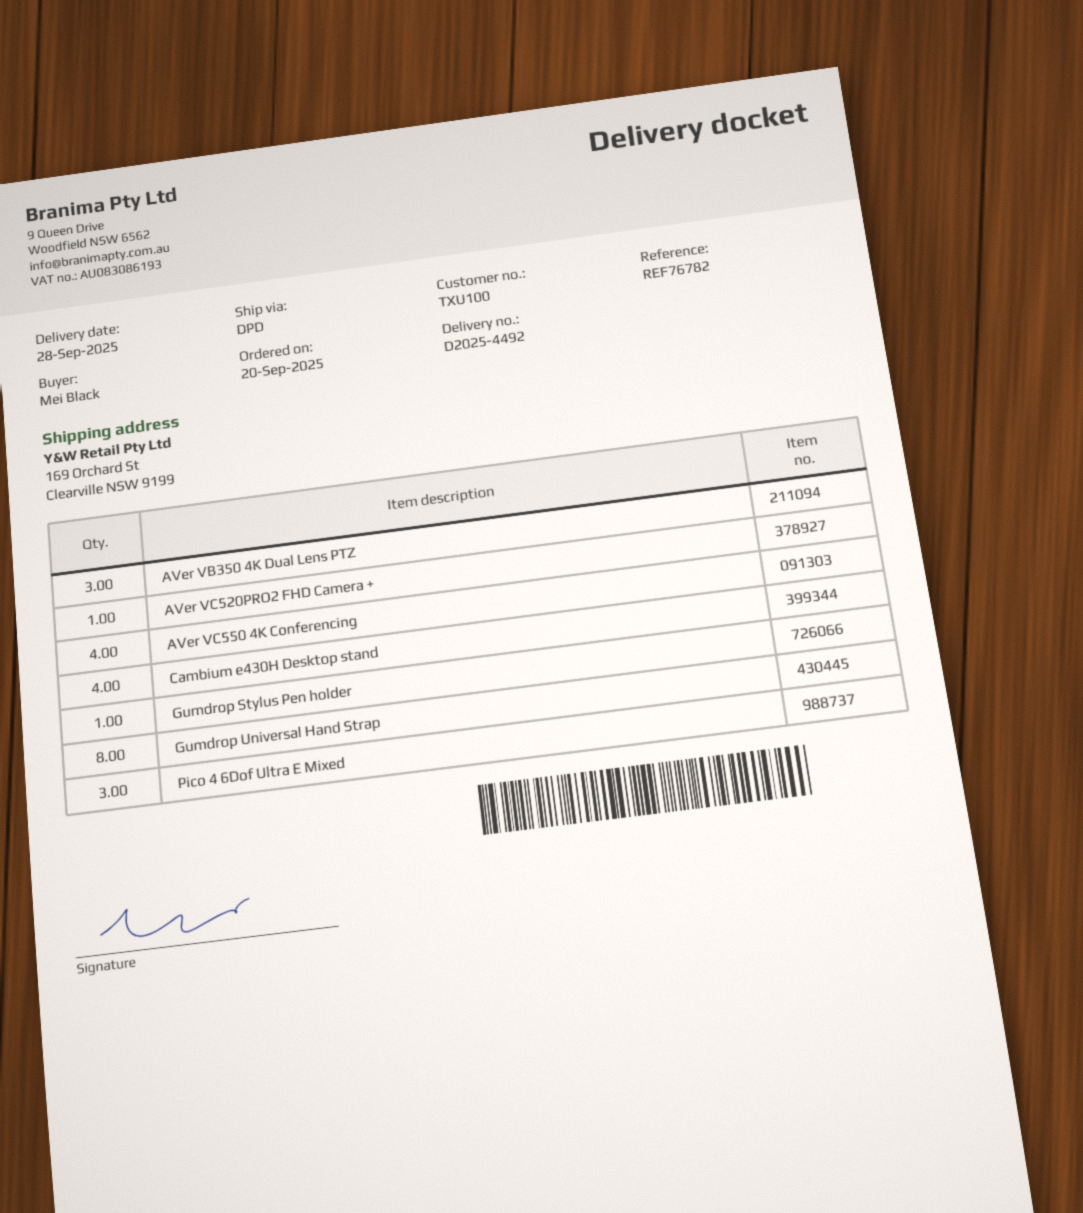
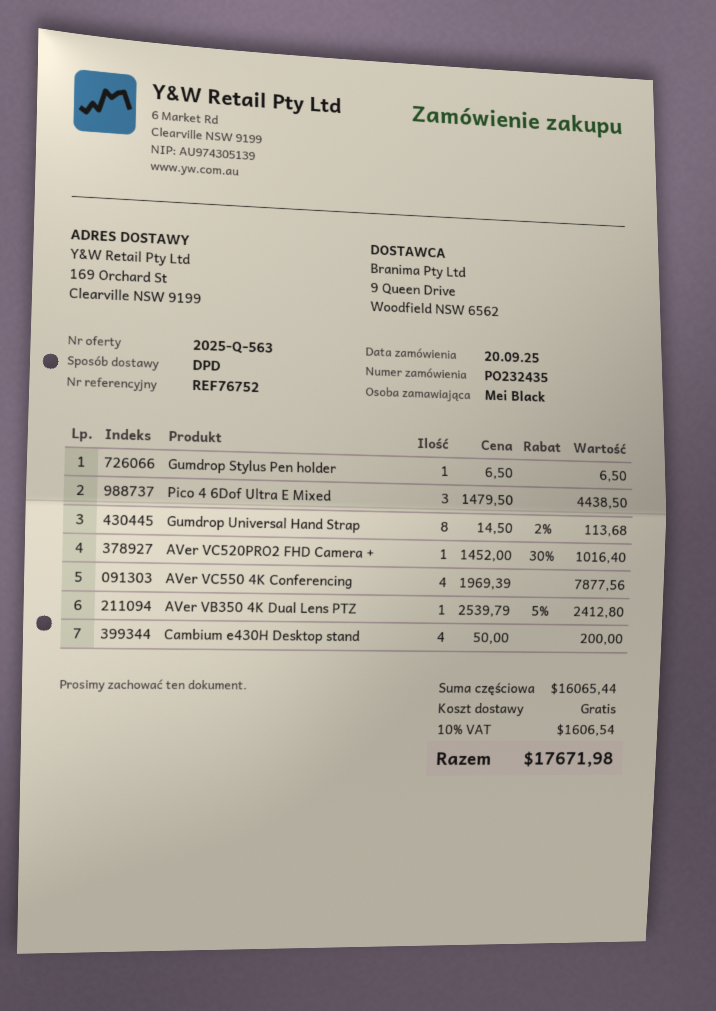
reference: REF76782 -> REF76752
AVer VB350 4K Dual Lens PTZ: 3 -> 1

